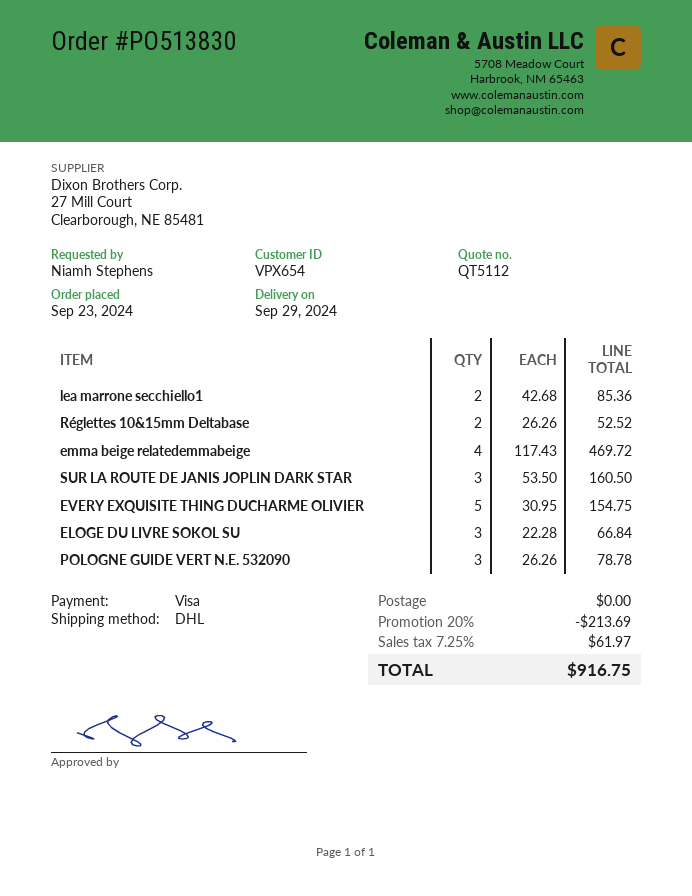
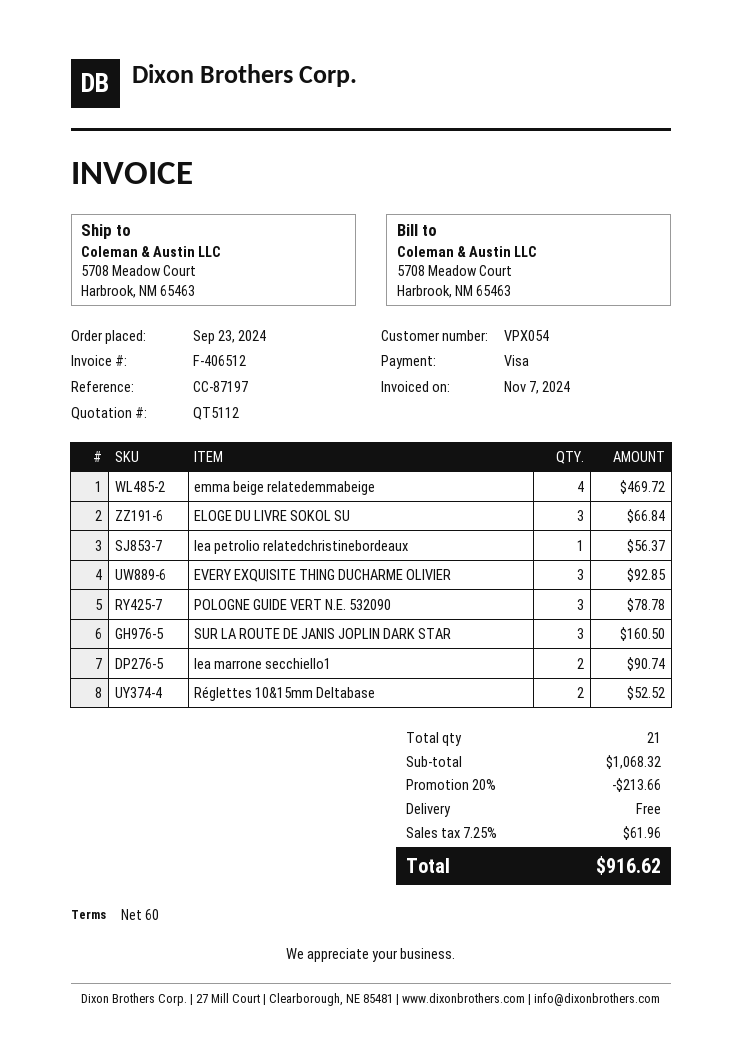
customer number: VPX654 -> VPX054
lea marrone secchiello1: 2 for 85.36 -> 2 for 90.74
EVERY EXQUISITE THING DUCHARME OLIVIER: 5 for 154.75 -> 3 for 92.85
lea petrolio relatedchristinebordeaux: none -> 1 for 56.37
discount: 20% = 213.69 -> 20% = 213.66
tax: 7.25% = 61.97 -> 7.25% = 61.96
total: 916.75 -> 916.62

